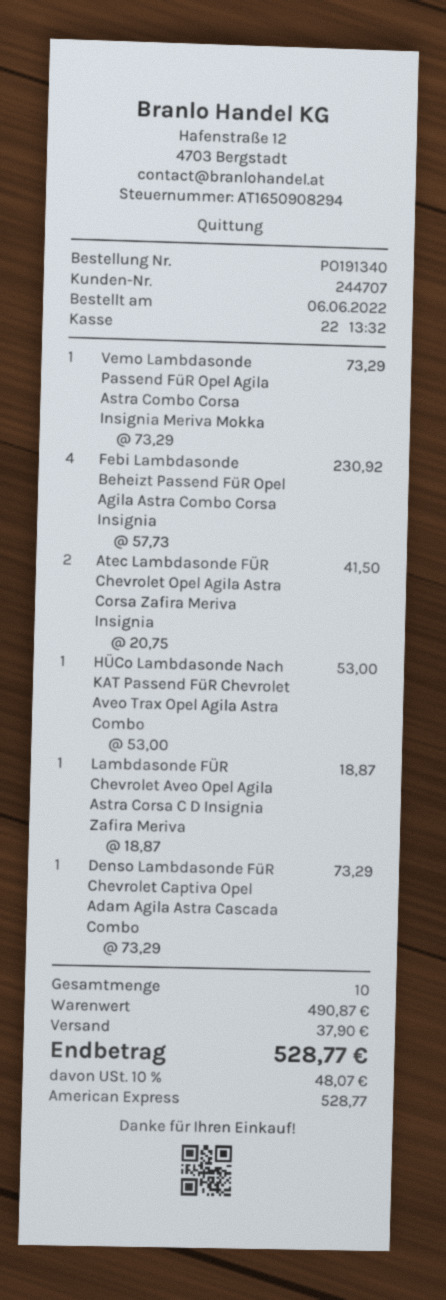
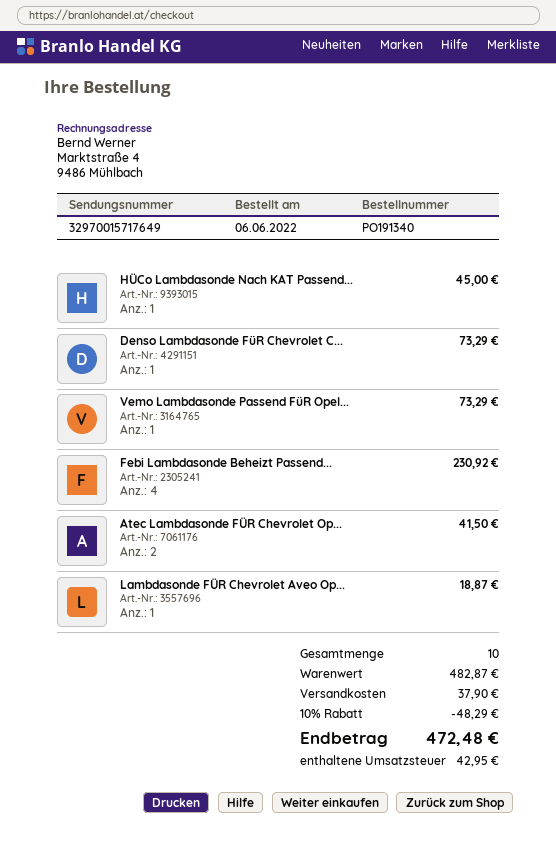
HÜCo Lambdasonde Nach KAT Passend FüR Chevrolet Aveo Trax Opel Agila Astra Combo: 1 for 53.00 -> 1 for 45.00
subtotal: 490.87 -> 482.87
discount: none -> 10% = 48.29
tax: 48.07 -> 42.95
total: 528.77 -> 472.48

